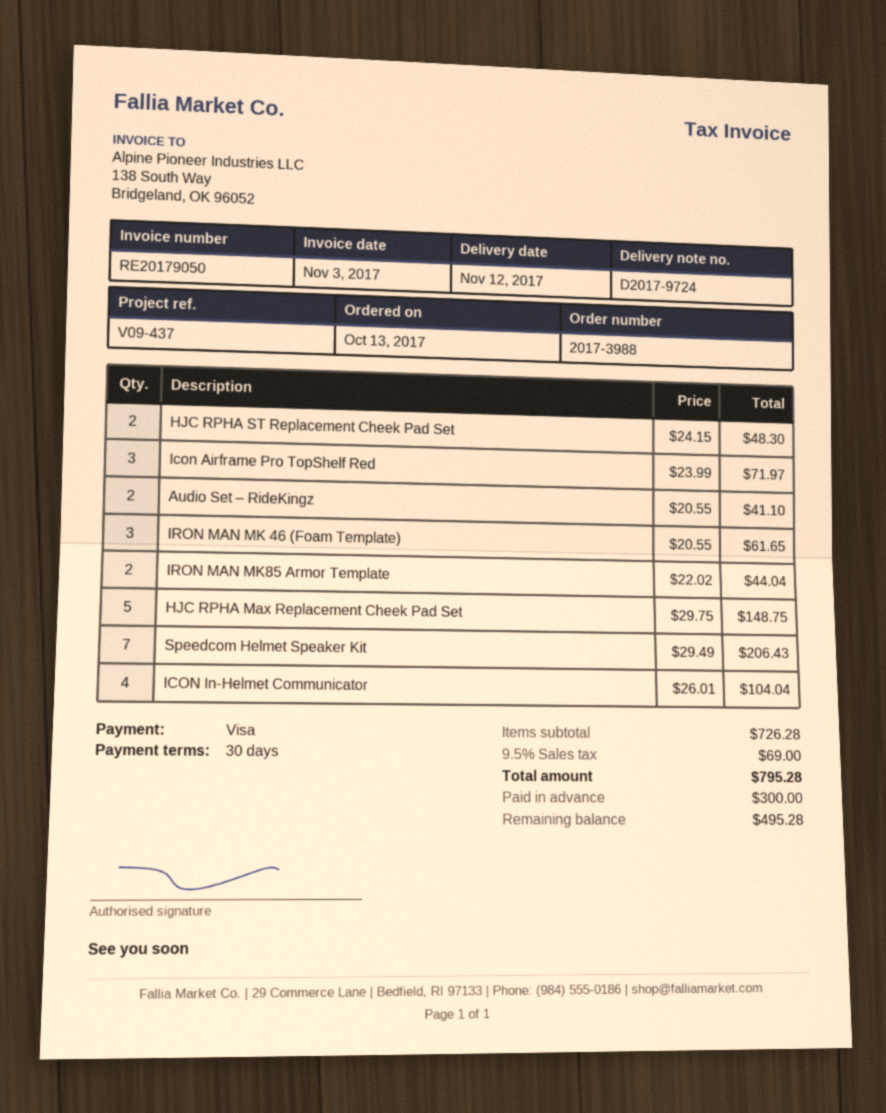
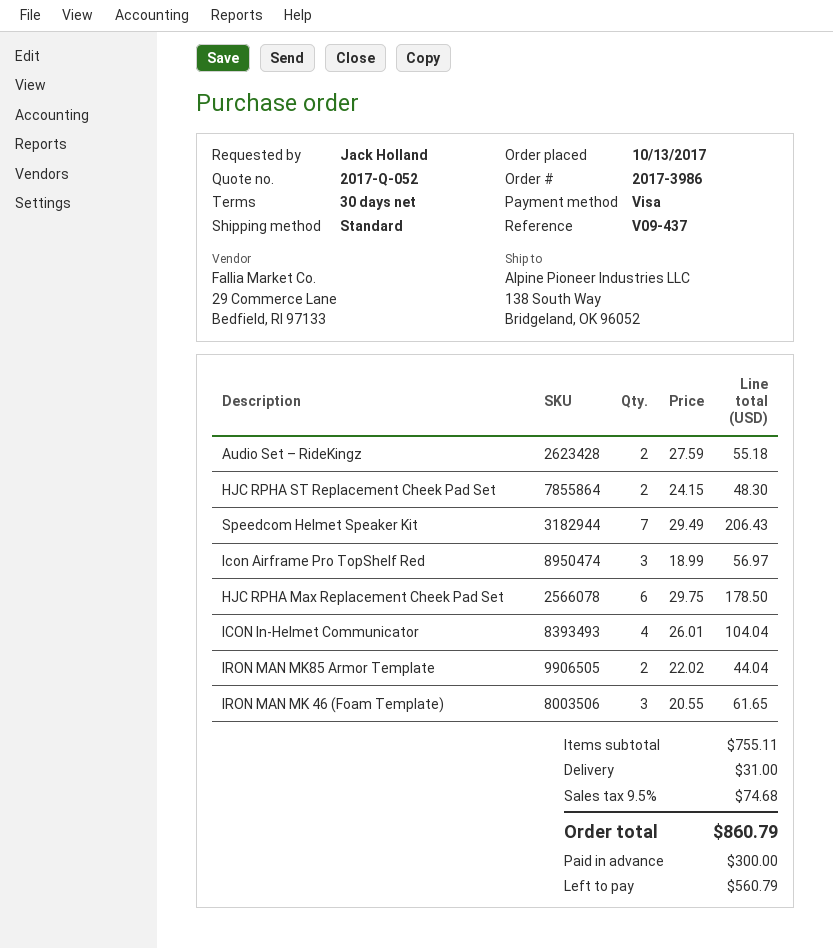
order number: 2017-3988 -> 2017-3986
Icon Airframe Pro TopShelf Red: 3 x 23.99 = 71.97 -> 3 x 18.99 = 56.97
Audio Set – RideKingz: 2 x 20.55 = 41.10 -> 2 x 27.59 = 55.18
HJC RPHA Max Replacement Cheek Pad Set: 5 x 29.75 = 148.75 -> 6 x 29.75 = 178.50
subtotal: 726.28 -> 755.11
shipping: none -> 31.00
tax: 9.5% = 69.00 -> 9.5% = 74.68
total: 795.28 -> 860.79
balance: 495.28 -> 560.79

